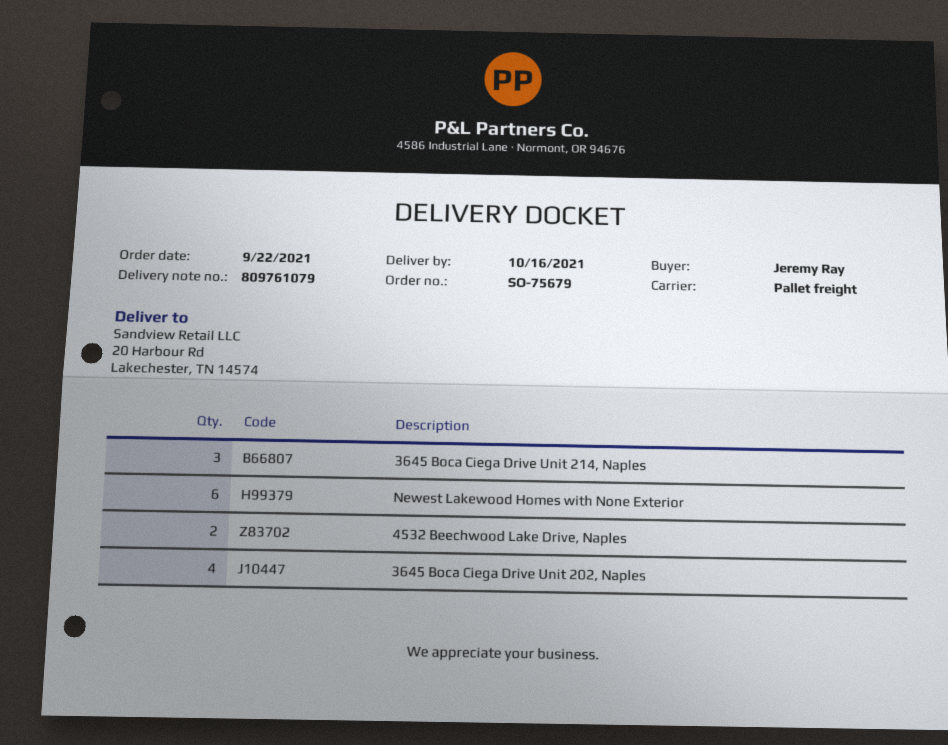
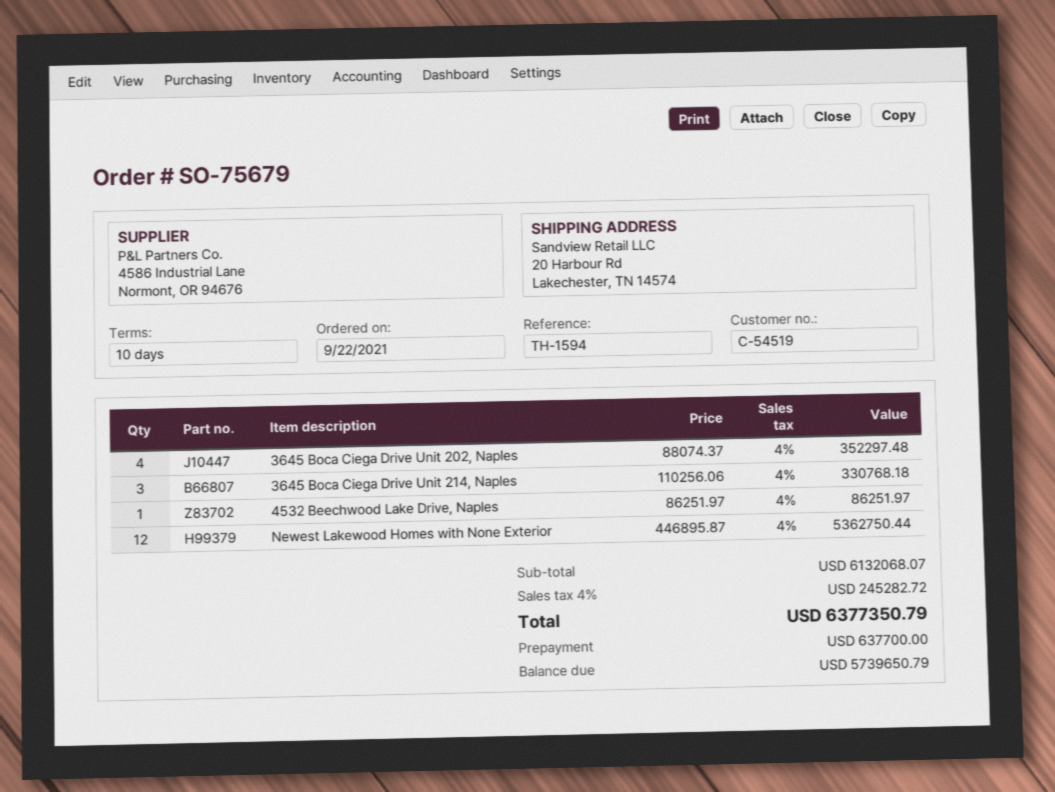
Newest Lakewood Homes with None Exterior: 6 -> 12
4532 Beechwood Lake Drive, Naples: 2 -> 1

